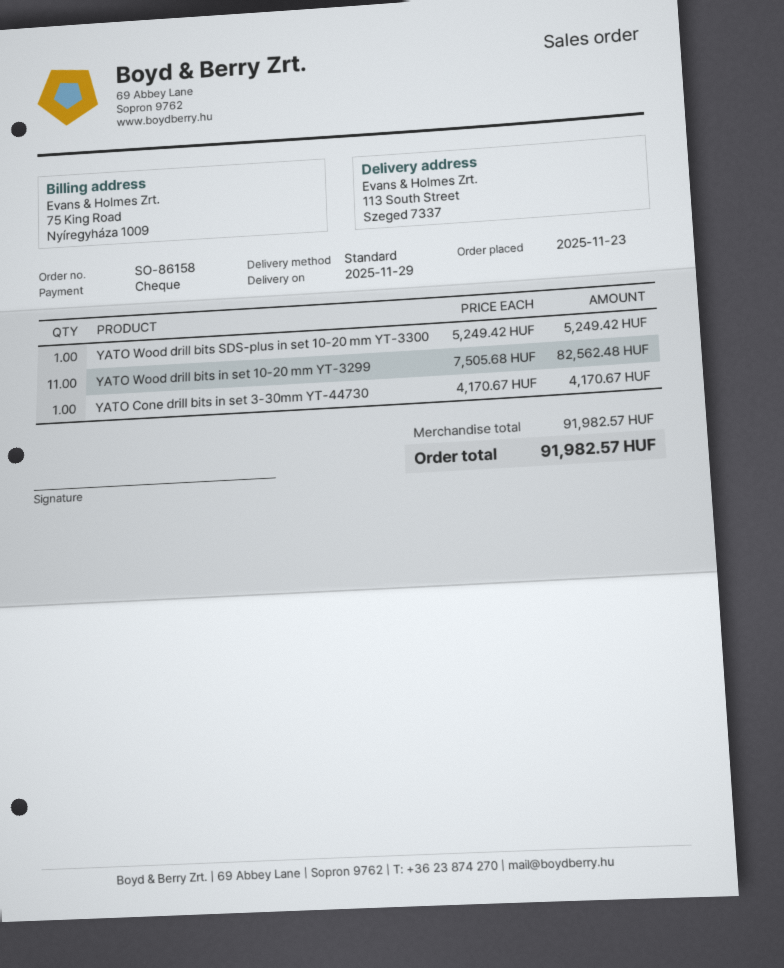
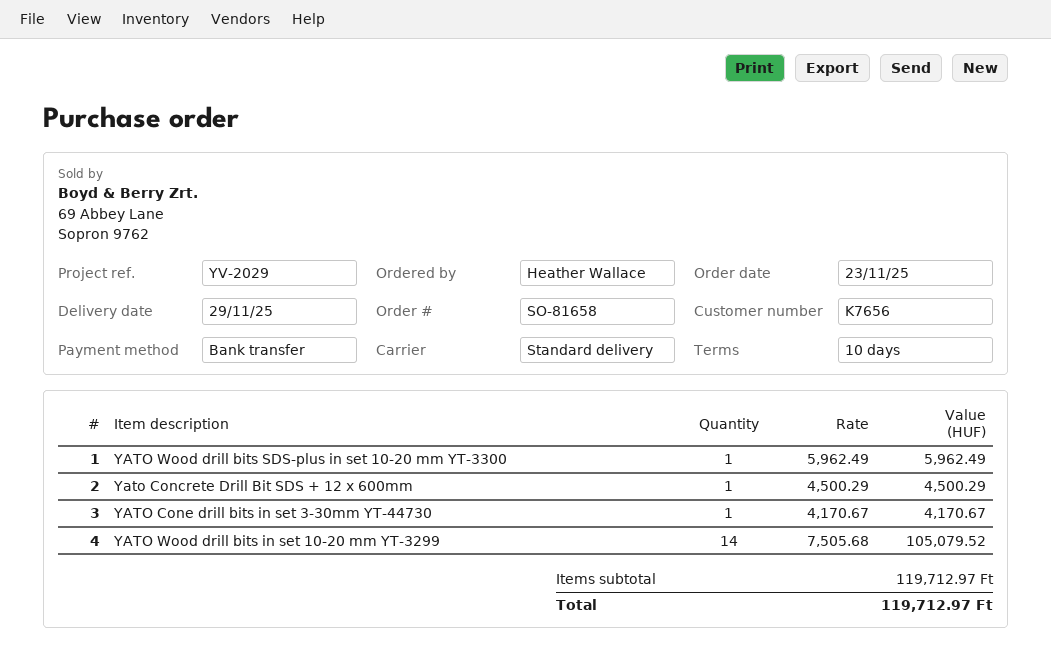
order number: SO-86158 -> SO-81658
payment method: cheque -> bank transfer
YATO Wood drill bits SDS-plus in set 10-20 mm YT-3300: 1 x 5249.42 = 5249.42 -> 1 x 5962.49 = 5962.49
YATO Wood drill bits in set 10-20 mm YT-3299: 11 x 7505.68 = 82562.48 -> 14 x 7505.68 = 105079.52
Yato Concrete Drill Bit SDS + 12 x 600mm: none -> 1 x 4500.29 = 4500.29
subtotal: 91982.57 -> 119712.97
total: 91982.57 -> 119712.97

